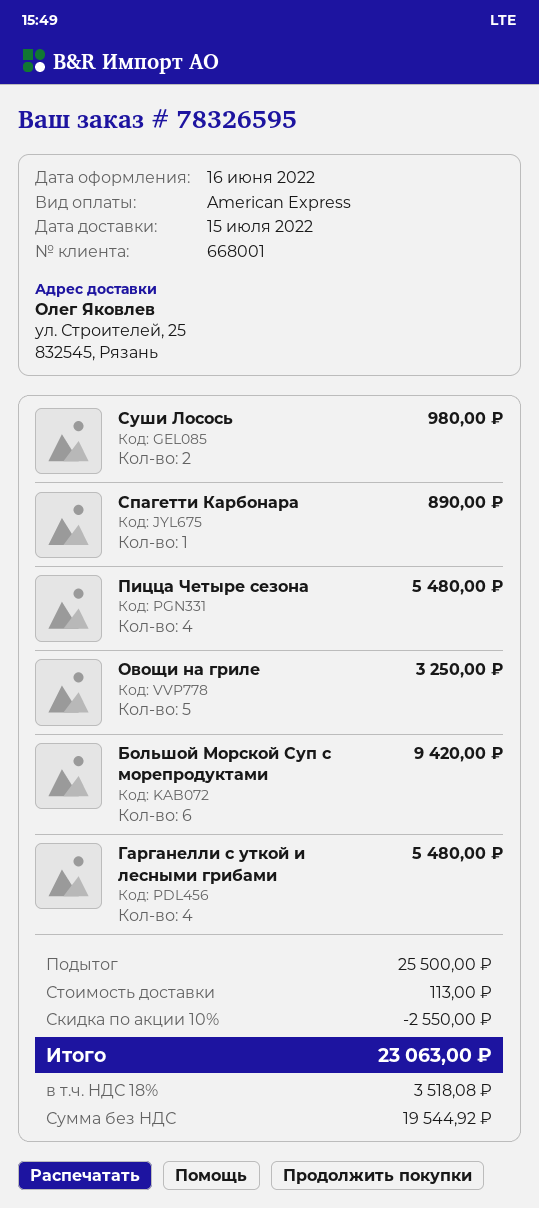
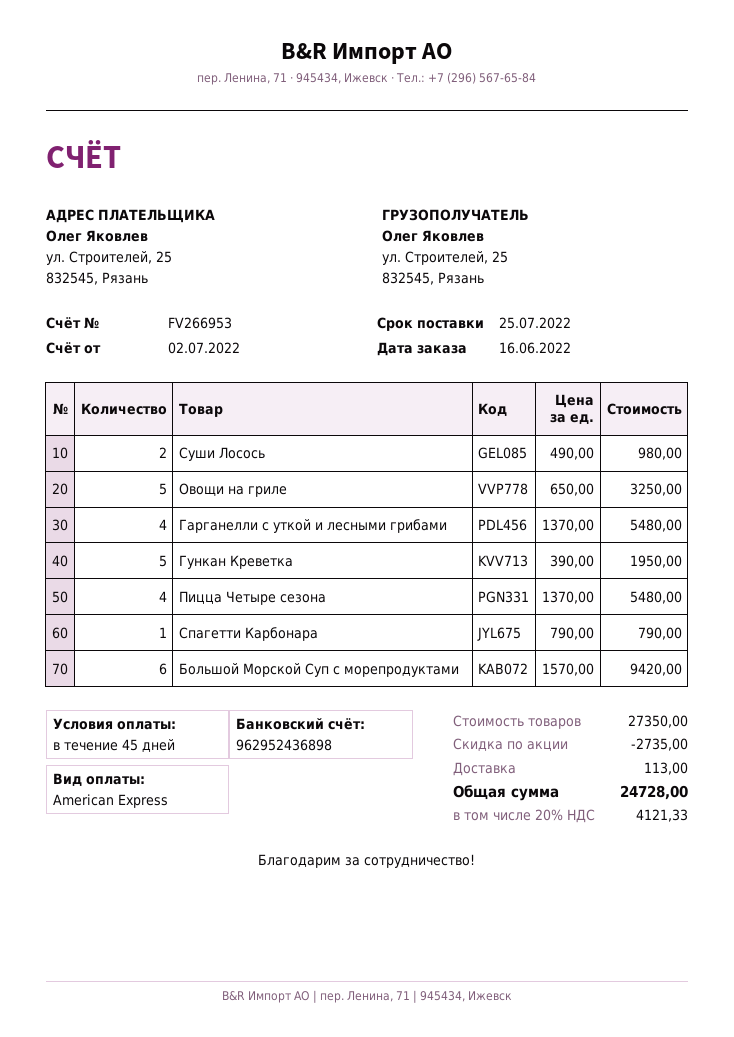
delivery date: 2022-07-15 -> 2022-07-25
Спагетти Карбонара: 1 for 890.00 -> 1 for 790.00
Гункан Креветка: none -> 5 for 1950.00
subtotal: 25500.00 -> 27350.00
discount: 2550.00 -> 2735.00
tax: 18% = 3518.08 -> 20% = 4121.33
total: 23063.00 -> 24728.00

